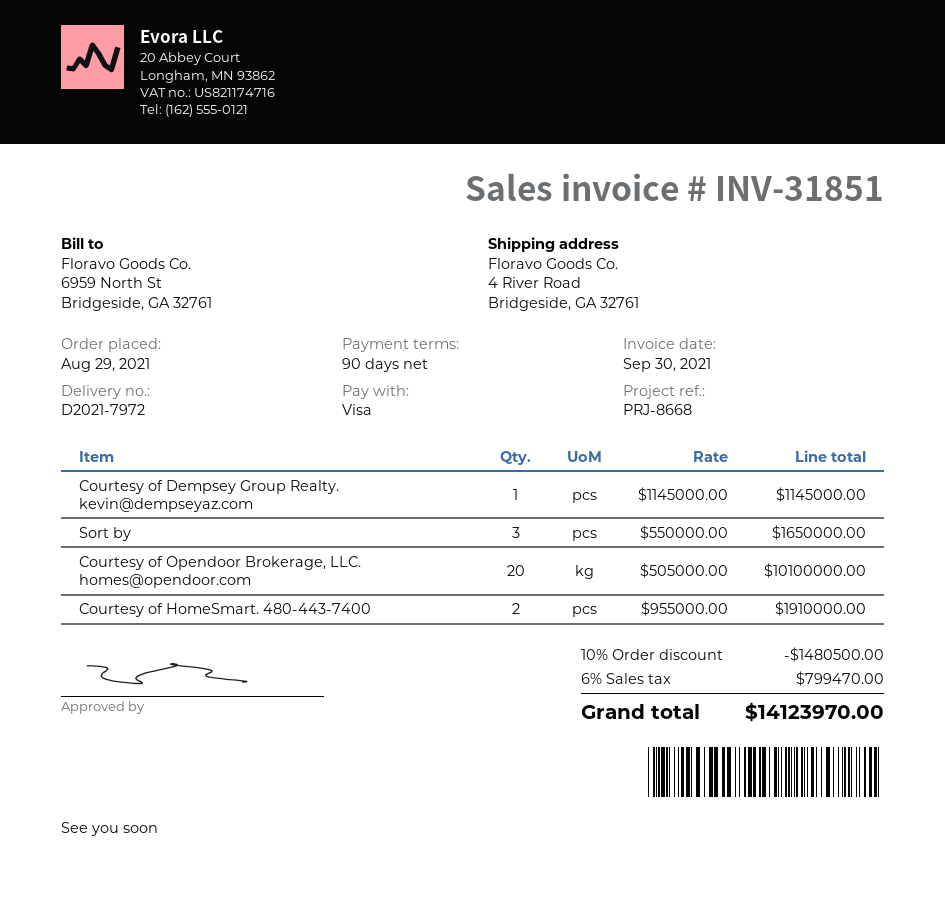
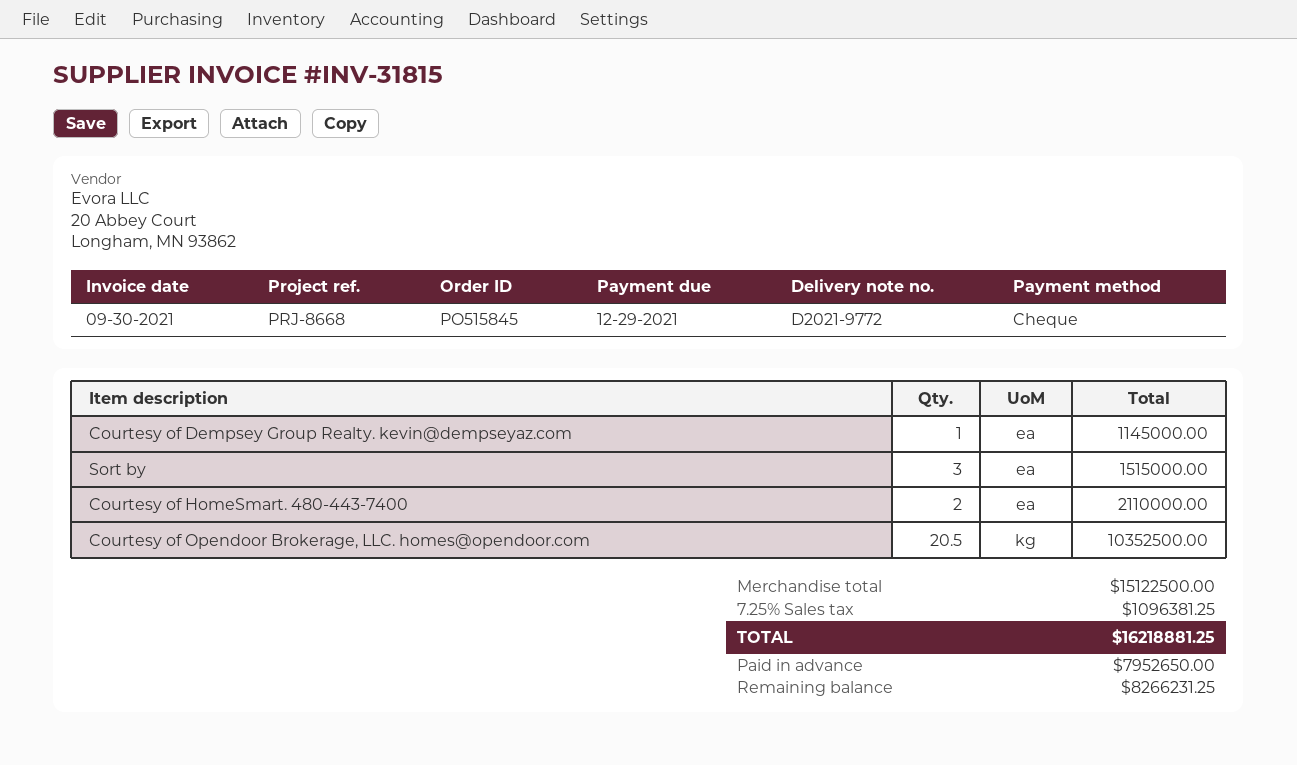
delivery note number: D2021-7972 -> D2021-9772
invoice number: INV-31851 -> INV-31815
payment method: Visa -> cheque
Sort by: 3 for 1650000.00 -> 3 for 1515000.00
Courtesy of Opendoor Brokerage, LLC. homes@opendoor.com: 20 for 10100000.00 -> 20.5 for 10352500.00
Courtesy of HomeSmart. 480-443-7400: 2 for 1910000.00 -> 2 for 2110000.00
discount: 10% = 1480500.00 -> none
tax: 6% = 799470.00 -> 7.25% = 1096381.25
total: 14123970.00 -> 16218881.25

